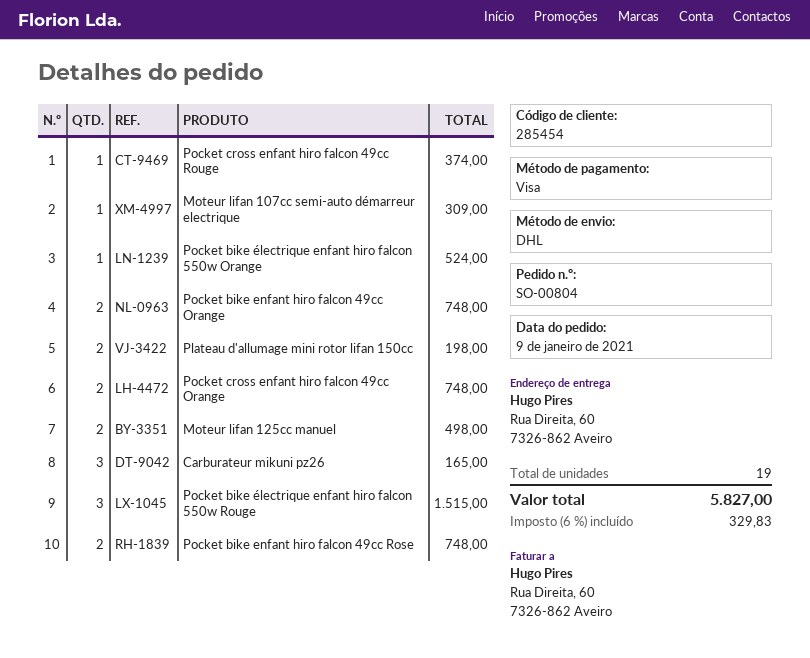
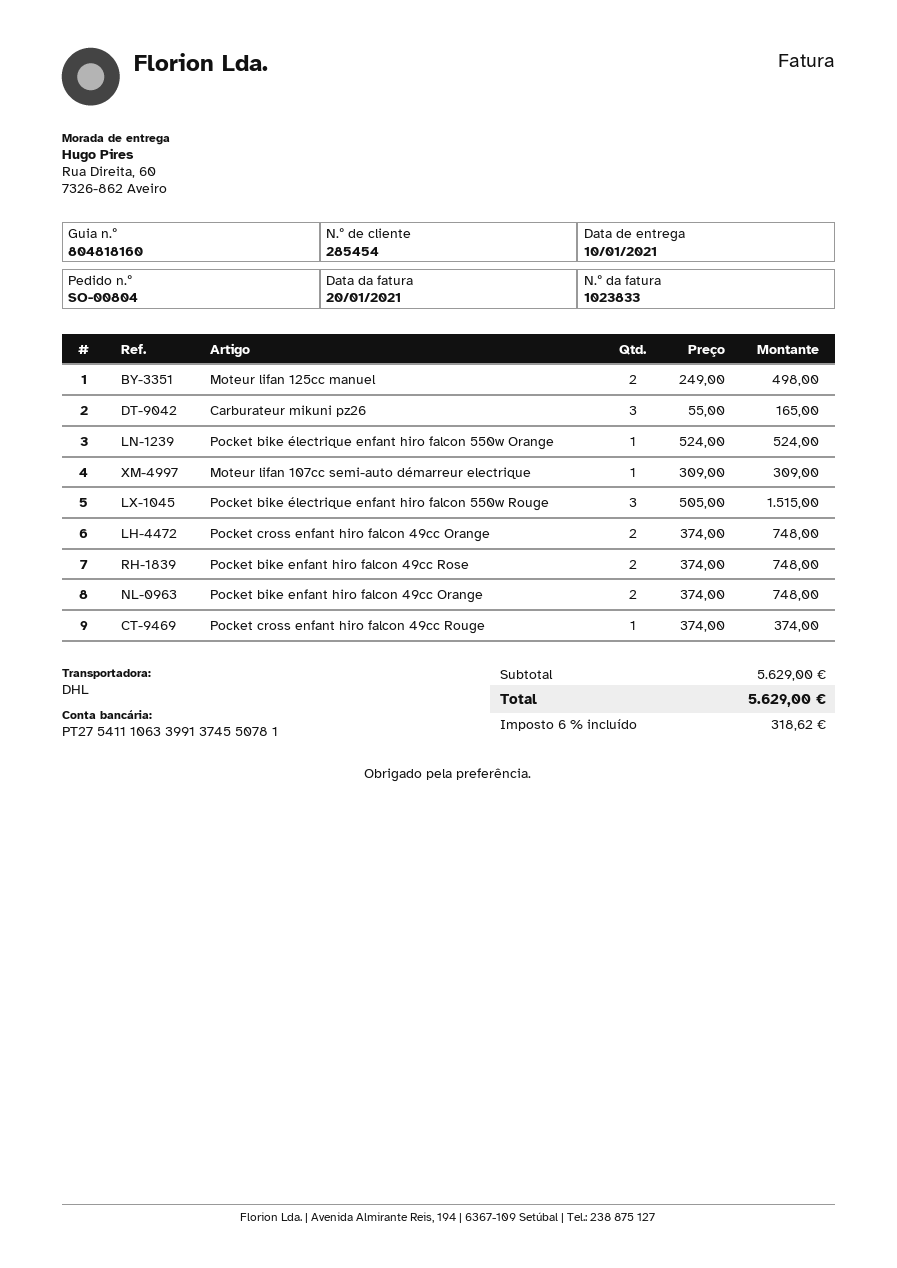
Plateau d'allumage mini rotor lifan 150cc: 2 for 198.00 -> none
tax: 6% = 329.83 -> 6% = 318.62
total: 5827.00 -> 5629.00

